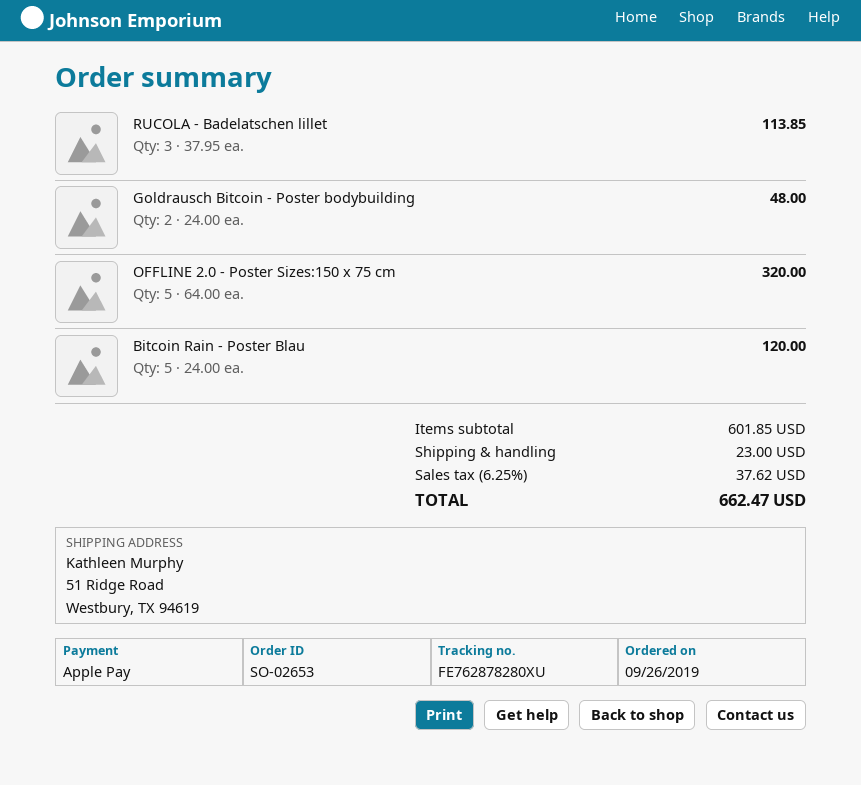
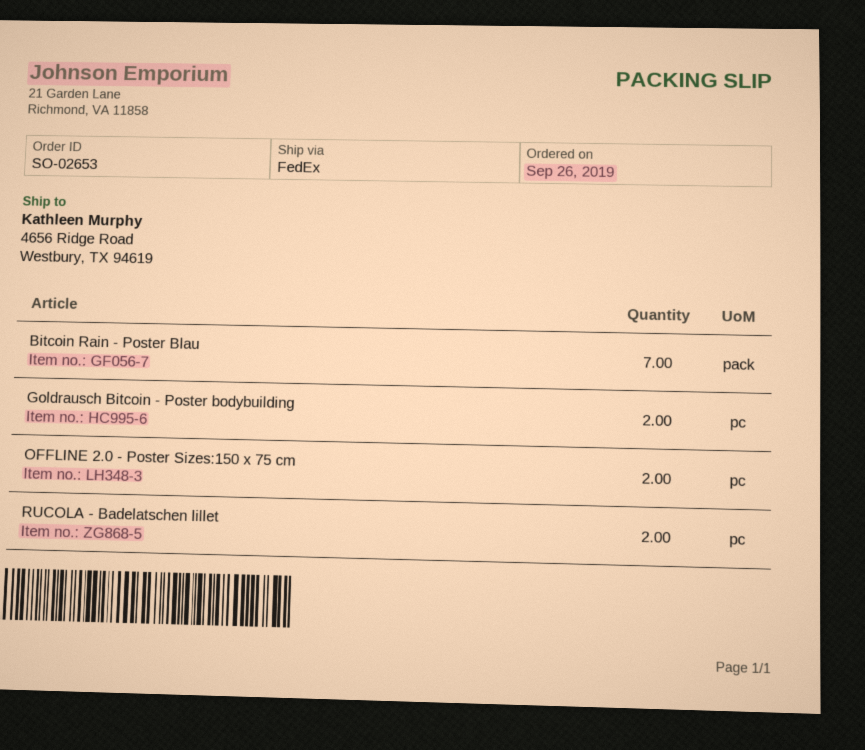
ship to: 51 Ridge Road, Westbury, TX 94619 -> 4656 Ridge Road, Westbury, TX 94619
RUCOLA - Badelatschen lillet: 3 -> 2
OFFLINE 2.0 - Poster Sizes:150 x 75 cm: 5 -> 2
Bitcoin Rain - Poster Blau: 5 -> 7

